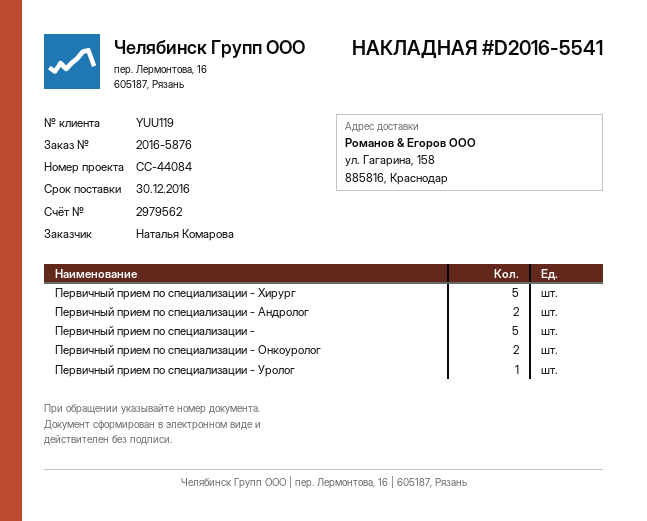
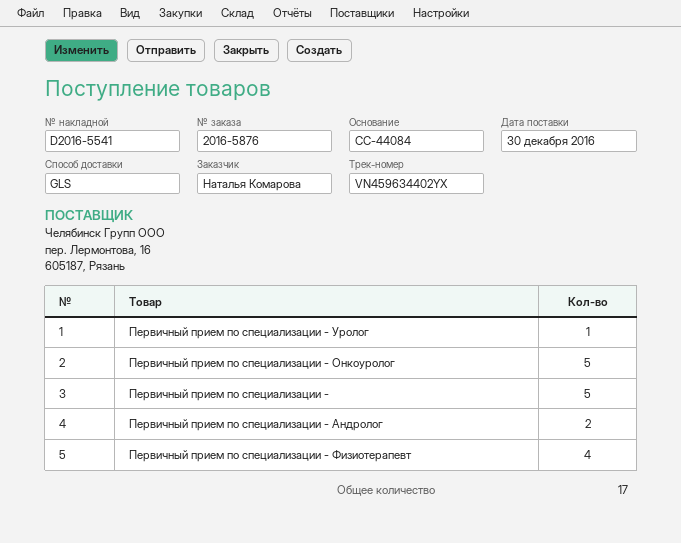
Первичный прием по специализации - Хирург: 5 -> none
Первичный прием по специализации - Онкоуролог: 2 -> 5
Первичный прием по специализации - Физиотерапевт: none -> 4

